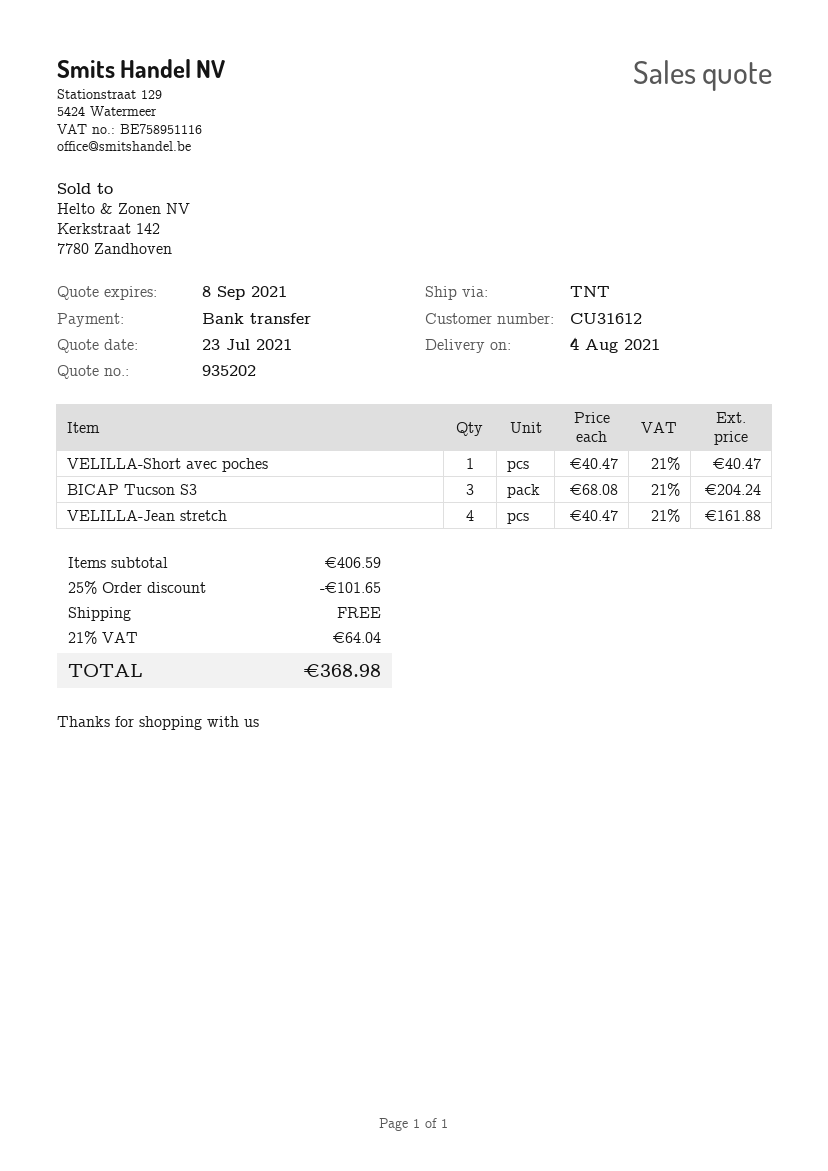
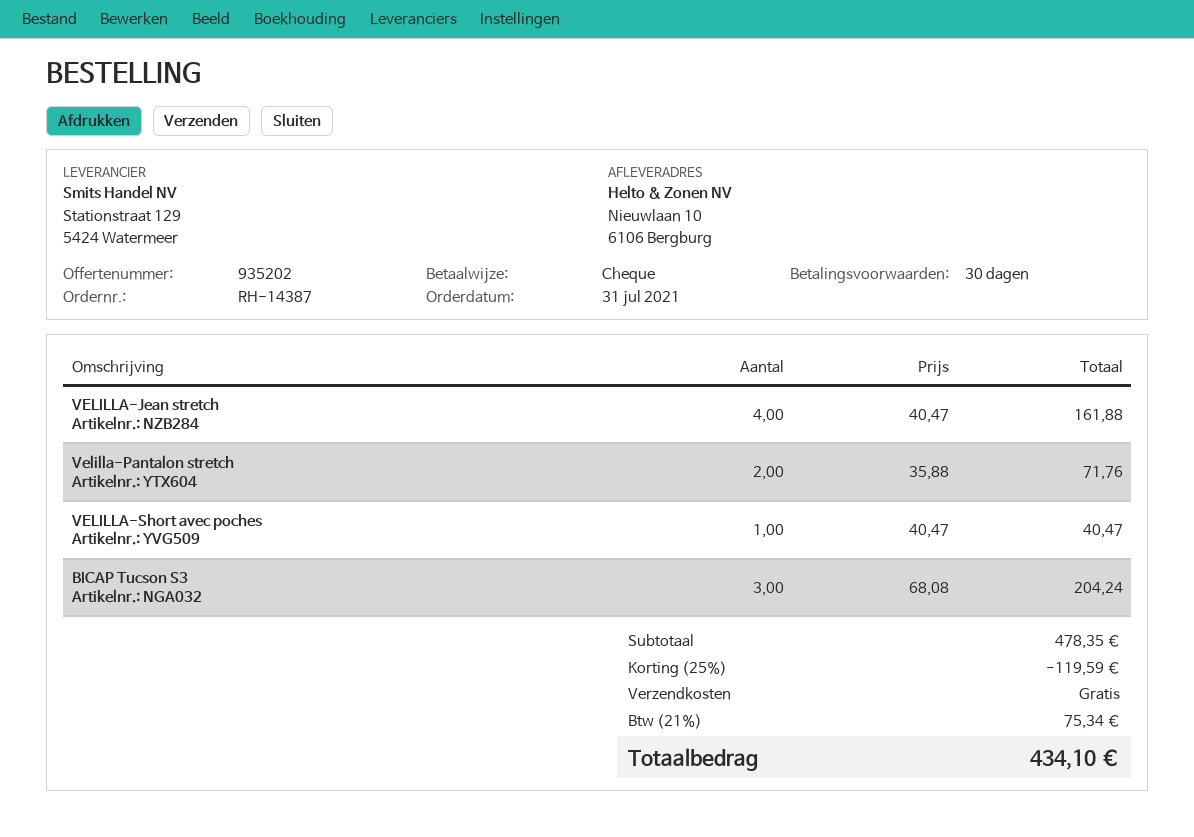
payment method: bank transfer -> cheque
Velilla-Pantalon stretch: none -> 2 x 35.88 = 71.76
subtotal: 406.59 -> 478.35
discount: 25% = 101.65 -> 25% = 119.59
tax: 21% = 64.04 -> 21% = 75.34
total: 368.98 -> 434.10

